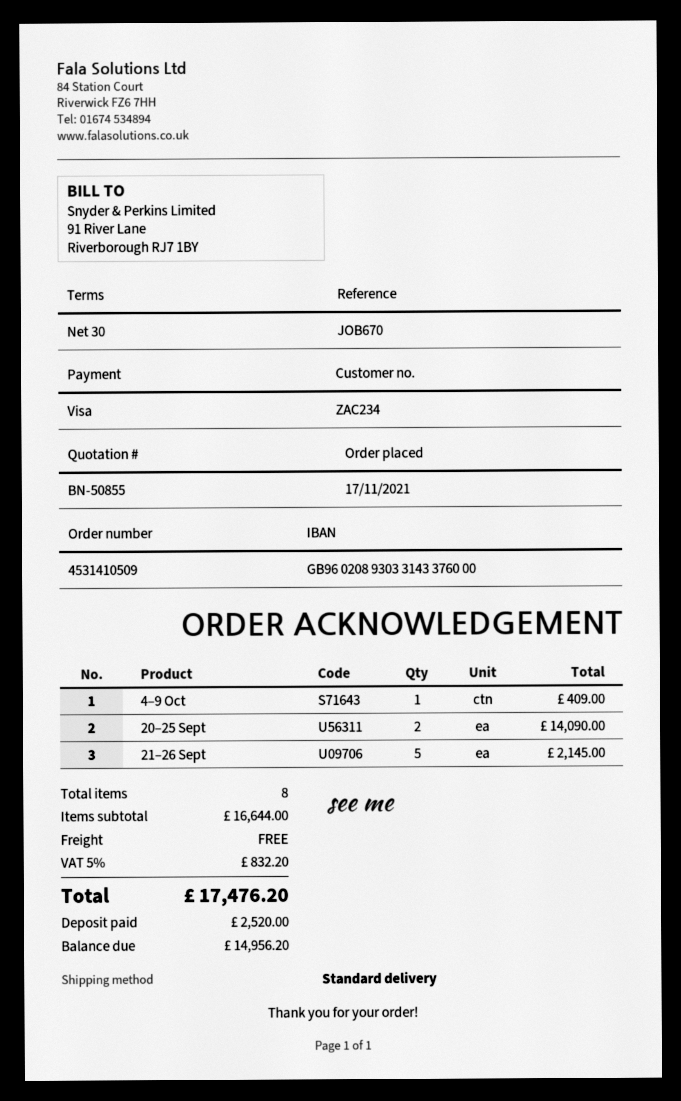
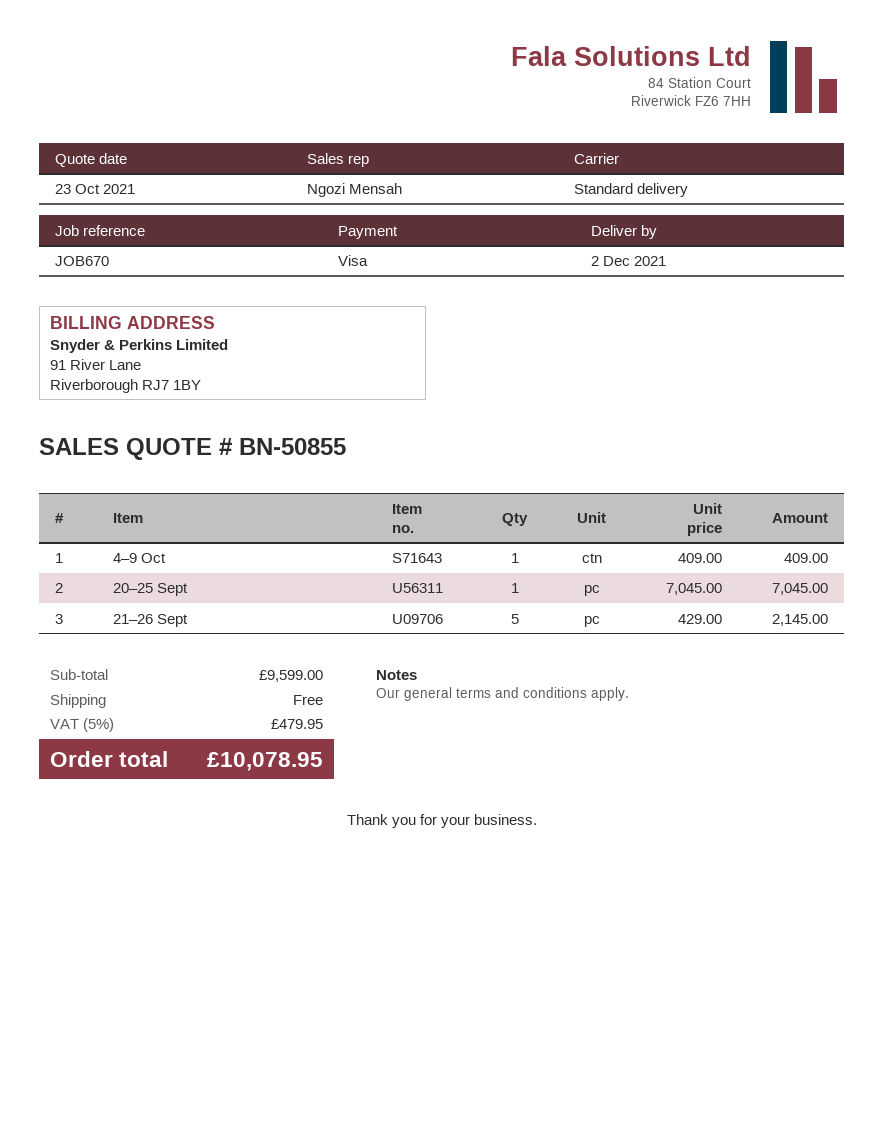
20–25 Sept: 2 for 14090.00 -> 1 for 7045.00
subtotal: 16644.00 -> 9599.00
tax: 5% = 832.20 -> 5% = 479.95
total: 17476.20 -> 10078.95

